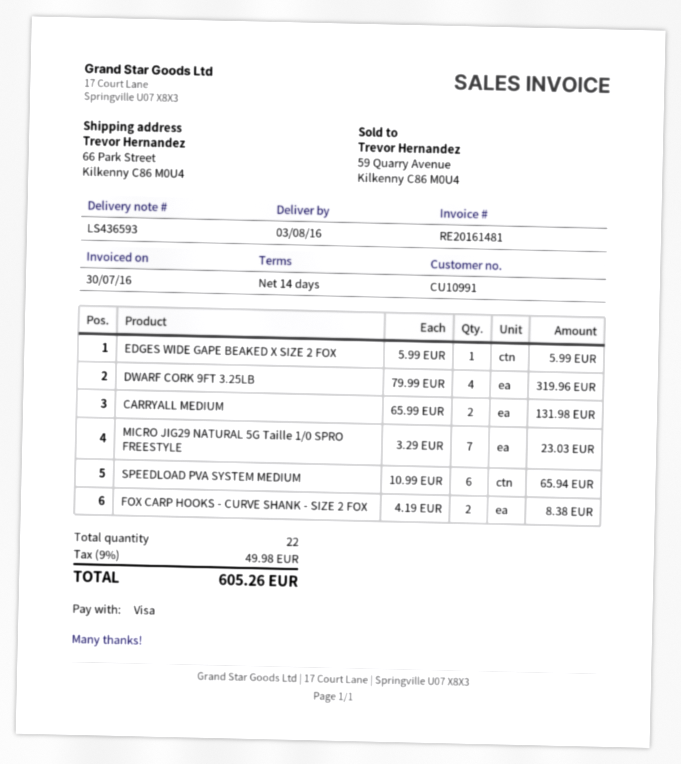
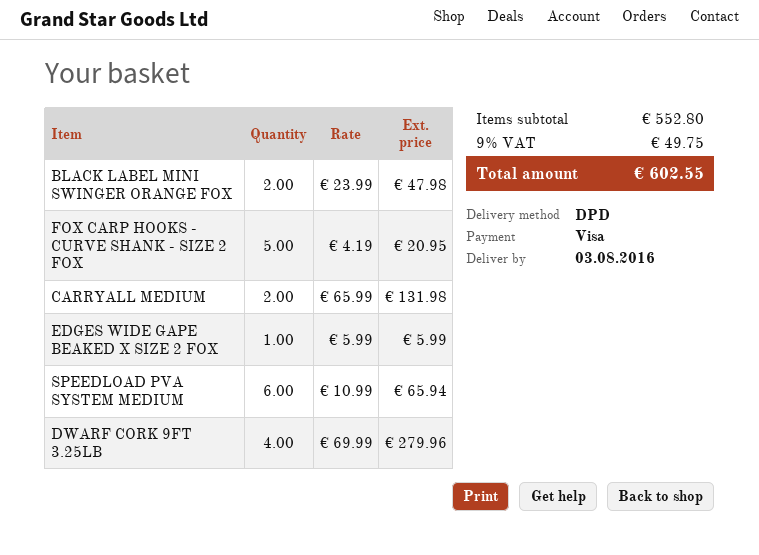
DWARF CORK 9FT 3.25LB: 4 x 79.99 = 319.96 -> 4 x 69.99 = 279.96
MICRO JIG29 NATURAL 5G Taille 1/0 SPRO FREESTYLE: 7 x 3.29 = 23.03 -> none
FOX CARP HOOKS - CURVE SHANK - SIZE 2 FOX: 2 x 4.19 = 8.38 -> 5 x 4.19 = 20.95
BLACK LABEL MINI SWINGER ORANGE FOX: none -> 2 x 23.99 = 47.98
tax: 9% = 49.98 -> 9% = 49.75
total: 605.26 -> 602.55

